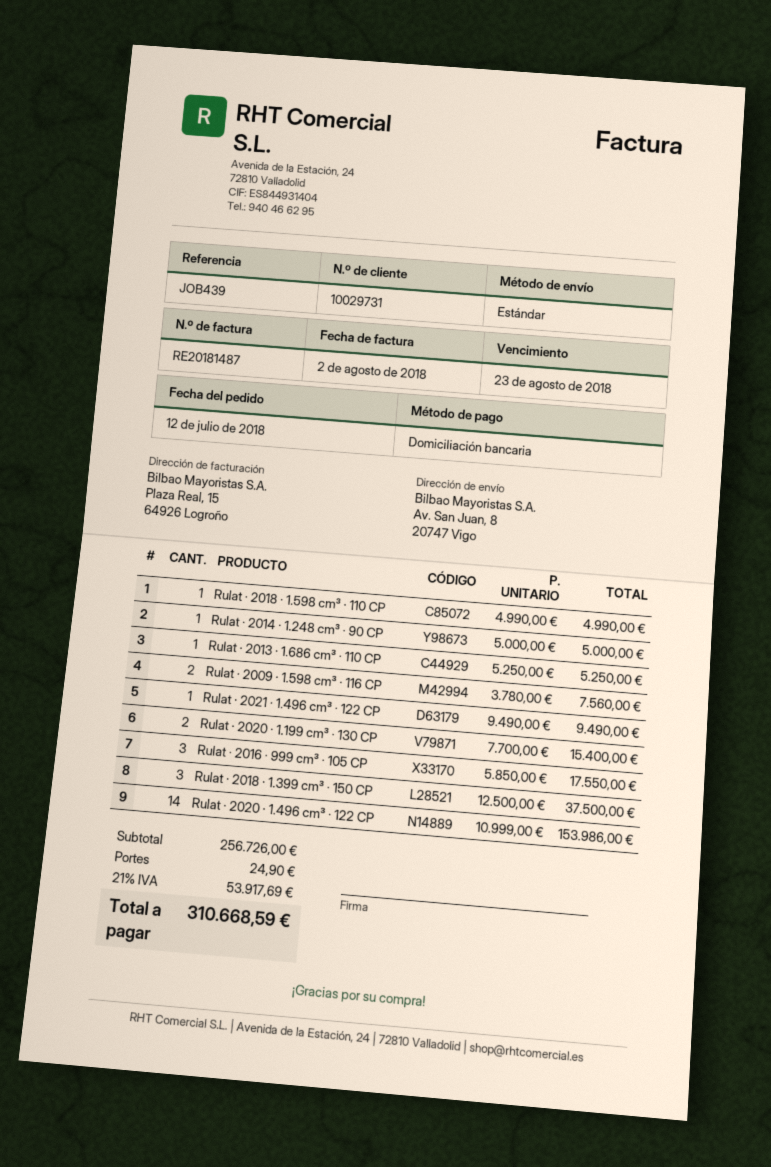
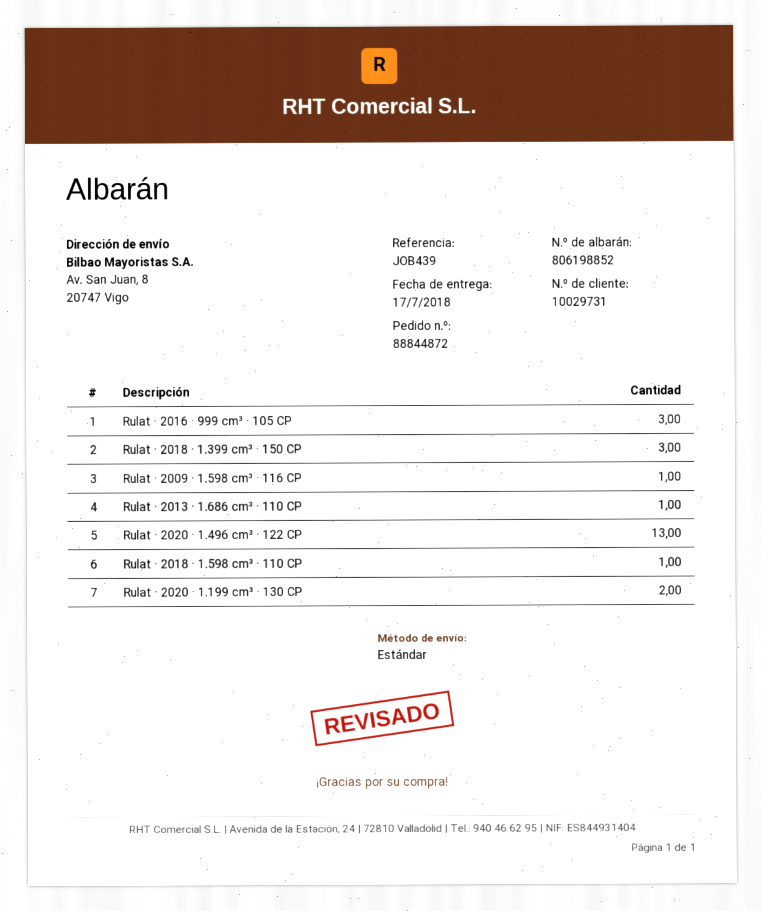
Rulat · 2014 · 1.248 cm³ · 90 CP: 1 -> none
Rulat · 2009 · 1.598 cm³ · 116 CP: 2 -> 1
Rulat · 2021 · 1.496 cm³ · 122 CP: 1 -> none
Rulat · 2020 · 1.496 cm³ · 122 CP: 14 -> 13

